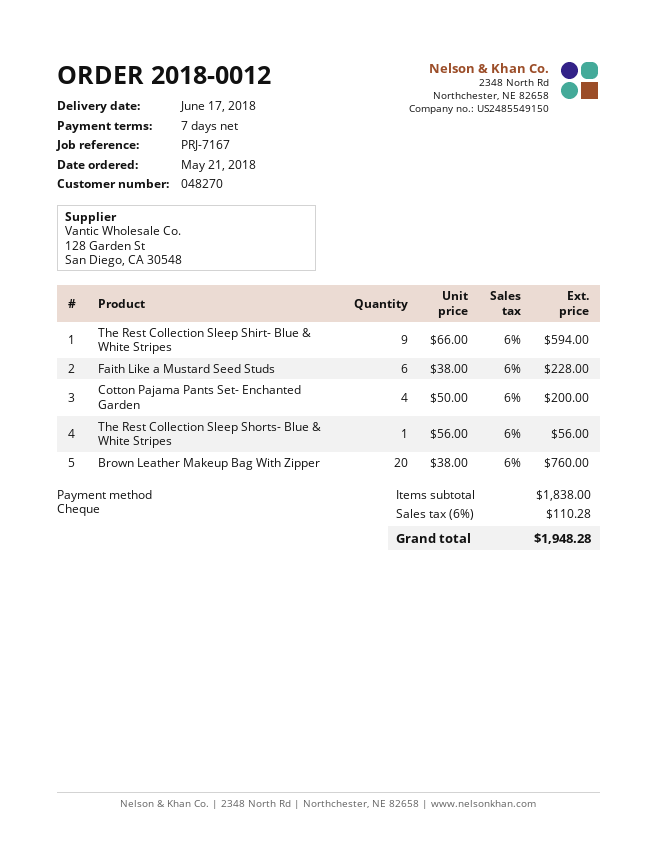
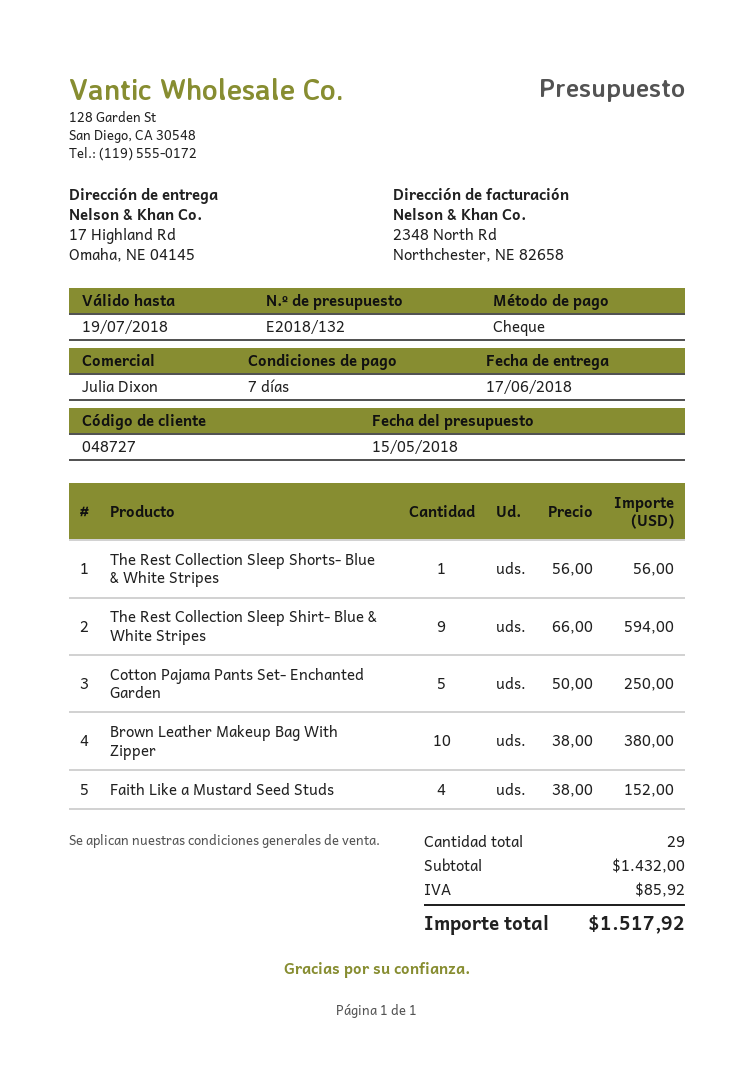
customer number: 048270 -> 048727
Faith Like a Mustard Seed Studs: 6 x 38.00 = 228.00 -> 4 x 38.00 = 152.00
Cotton Pajama Pants Set- Enchanted Garden: 4 x 50.00 = 200.00 -> 5 x 50.00 = 250.00
Brown Leather Makeup Bag With Zipper: 20 x 38.00 = 760.00 -> 10 x 38.00 = 380.00
subtotal: 1838.00 -> 1432.00
tax: 110.28 -> 85.92
total: 1948.28 -> 1517.92

